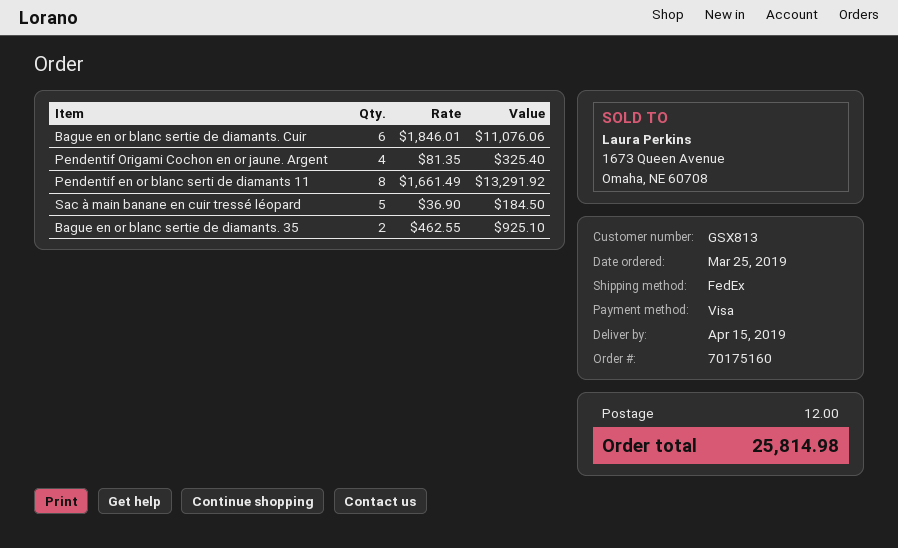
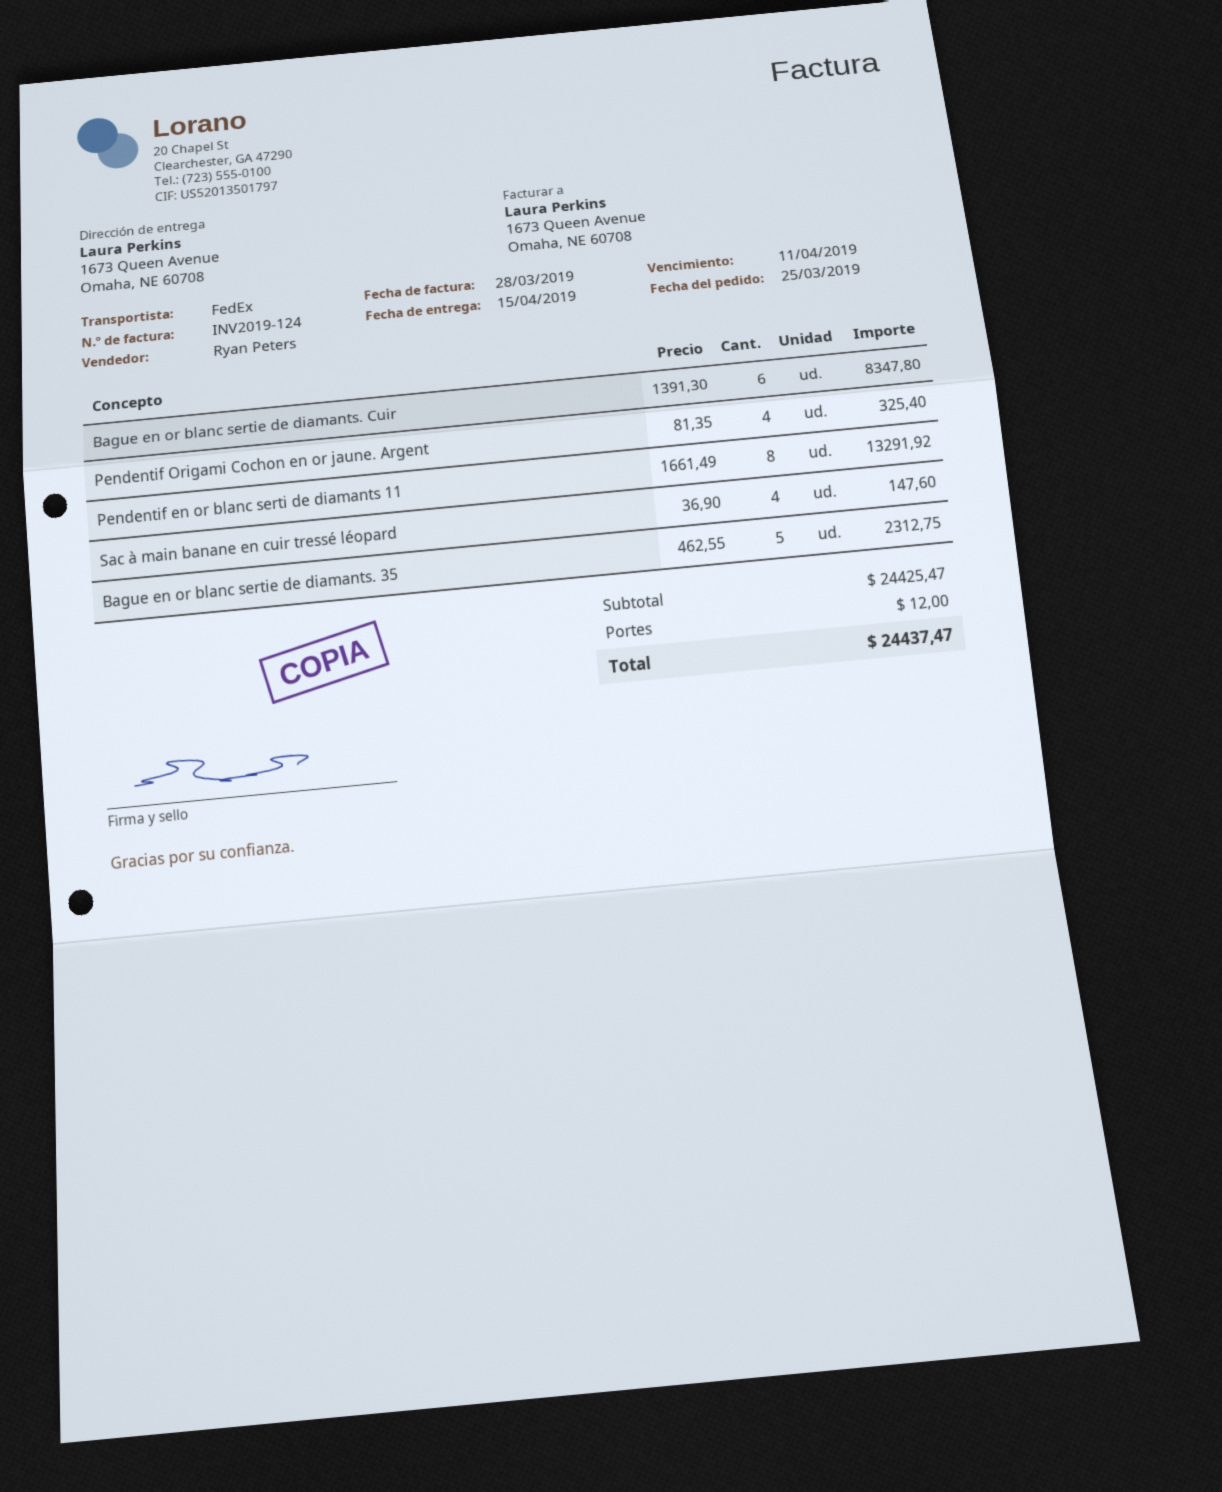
Bague en or blanc sertie de diamants. Cuir: 6 x 1846.01 = 11076.06 -> 6 x 1391.30 = 8347.80
Sac à main banane en cuir tressé léopard: 5 x 36.90 = 184.50 -> 4 x 36.90 = 147.60
Bague en or blanc sertie de diamants. 35: 2 x 462.55 = 925.10 -> 5 x 462.55 = 2312.75
total: 25814.98 -> 24437.47

